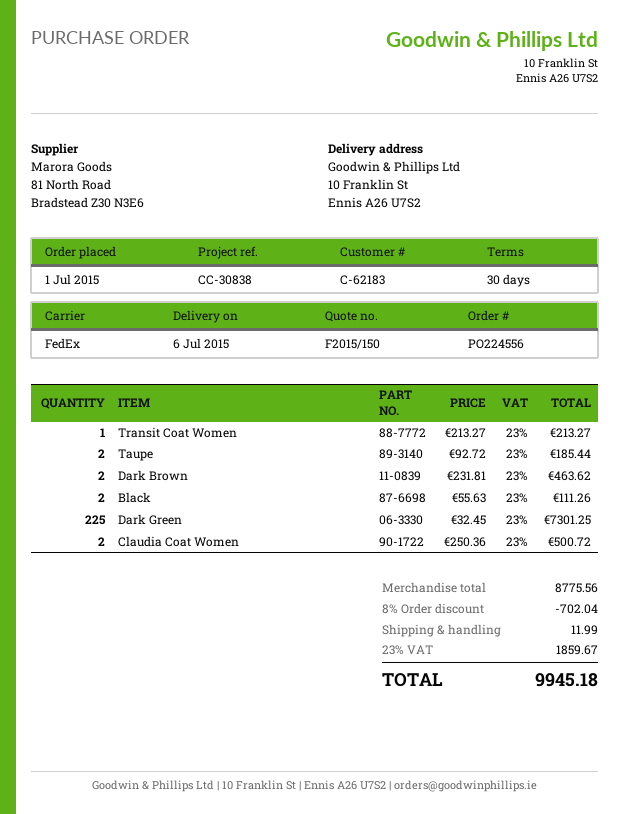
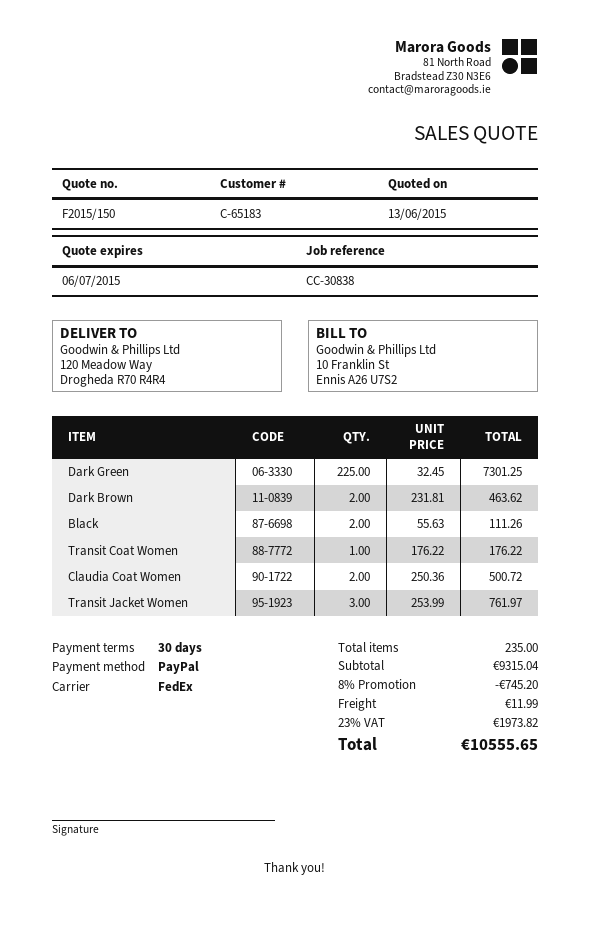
customer number: C-62183 -> C-65183
ship to: 10 Franklin St, Ennis A26 U7S2 -> 120 Meadow Way, Drogheda R70 R4R4
Transit Coat Women: 1 x 213.27 = 213.27 -> 1 x 176.22 = 176.22
Taupe: 2 x 92.72 = 185.44 -> none
Transit Jacket Women: none -> 3 x 253.99 = 761.97
subtotal: 8775.56 -> 9315.04
discount: 8% = 702.04 -> 8% = 745.20
tax: 23% = 1859.67 -> 23% = 1973.82
total: 9945.18 -> 10555.65

